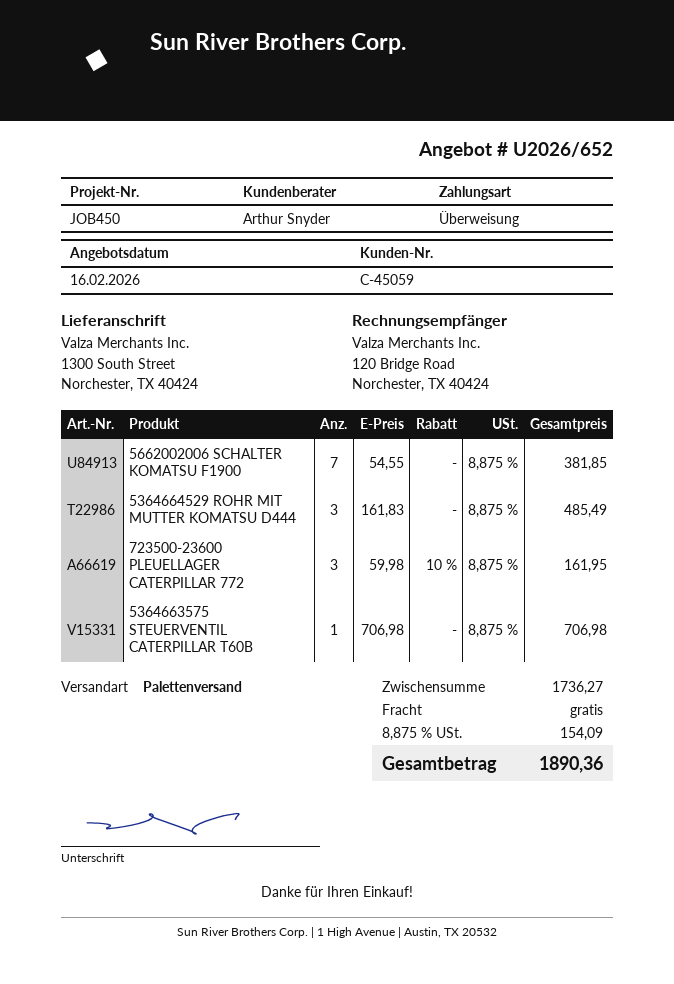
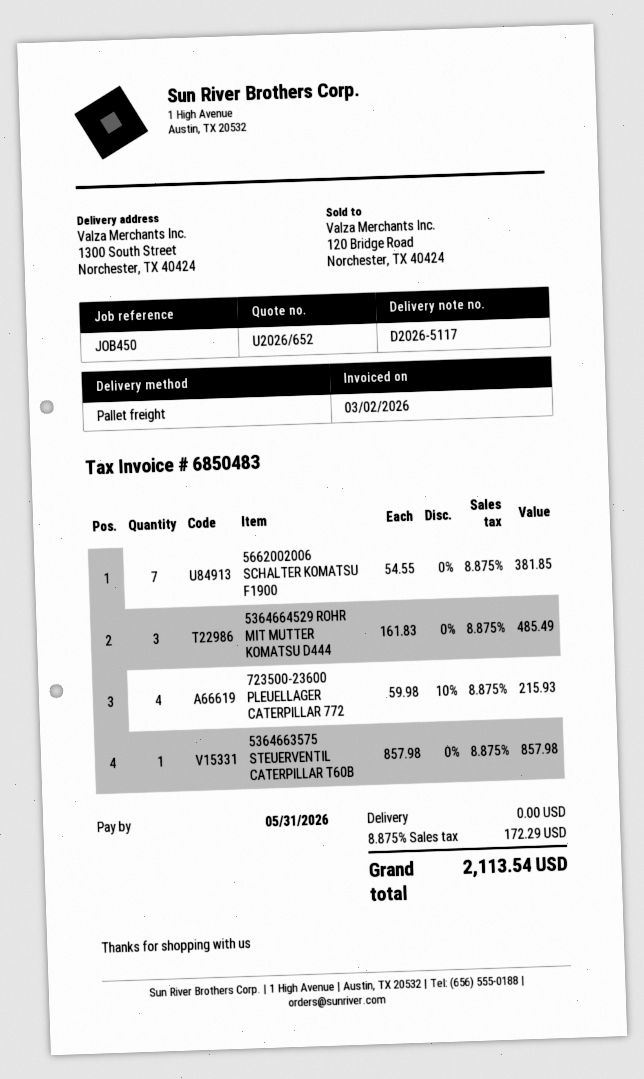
723500-23600 PLEUELLAGER CATERPILLAR 772: 3 x 59.98 - 10% = 161.95 -> 4 x 59.98 - 10% = 215.93
5364663575 STEUERVENTIL CATERPILLAR T60B: 1 x 706.98 = 706.98 -> 1 x 857.98 = 857.98
tax: 8.875% = 154.09 -> 8.875% = 172.29
total: 1890.36 -> 2113.54

